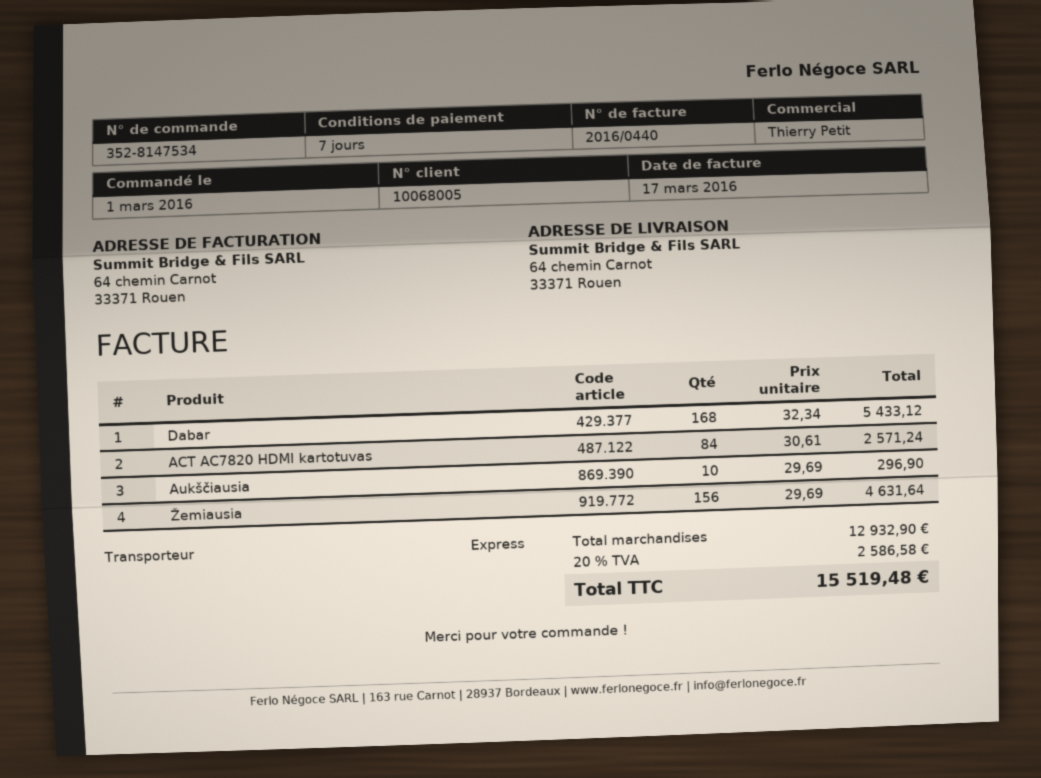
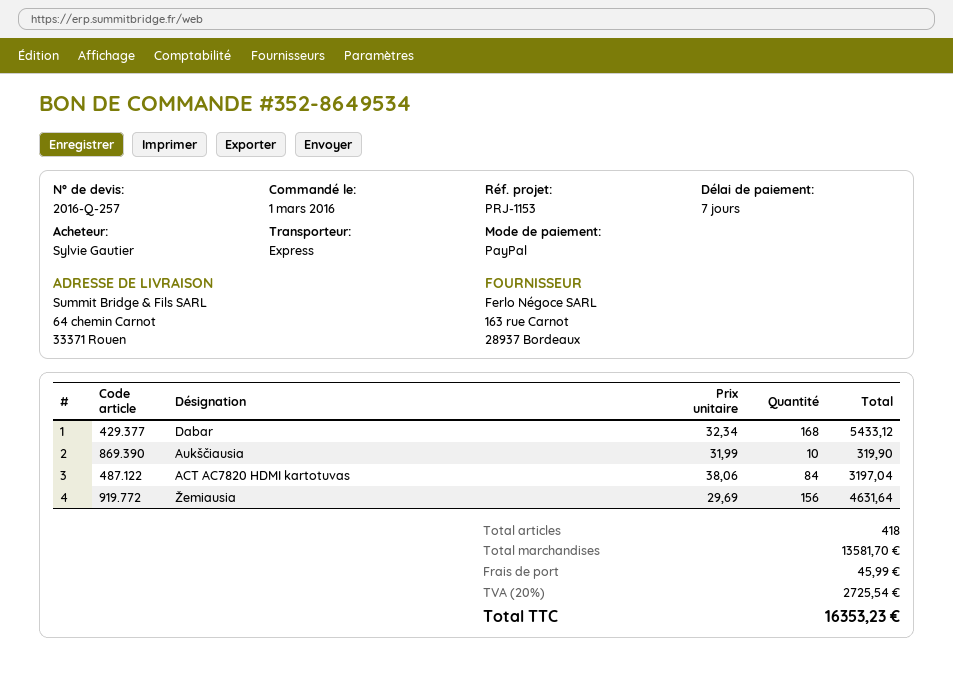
order number: 352-8147534 -> 352-8649534
ACT AC7820 HDMI kartotuvas: 84 x 30.61 = 2571.24 -> 84 x 38.06 = 3197.04
Aukščiausia: 10 x 29.69 = 296.90 -> 10 x 31.99 = 319.90
subtotal: 12932.90 -> 13581.70
shipping: none -> 45.99
tax: 20% = 2586.58 -> 20% = 2725.54
total: 15519.48 -> 16353.23

